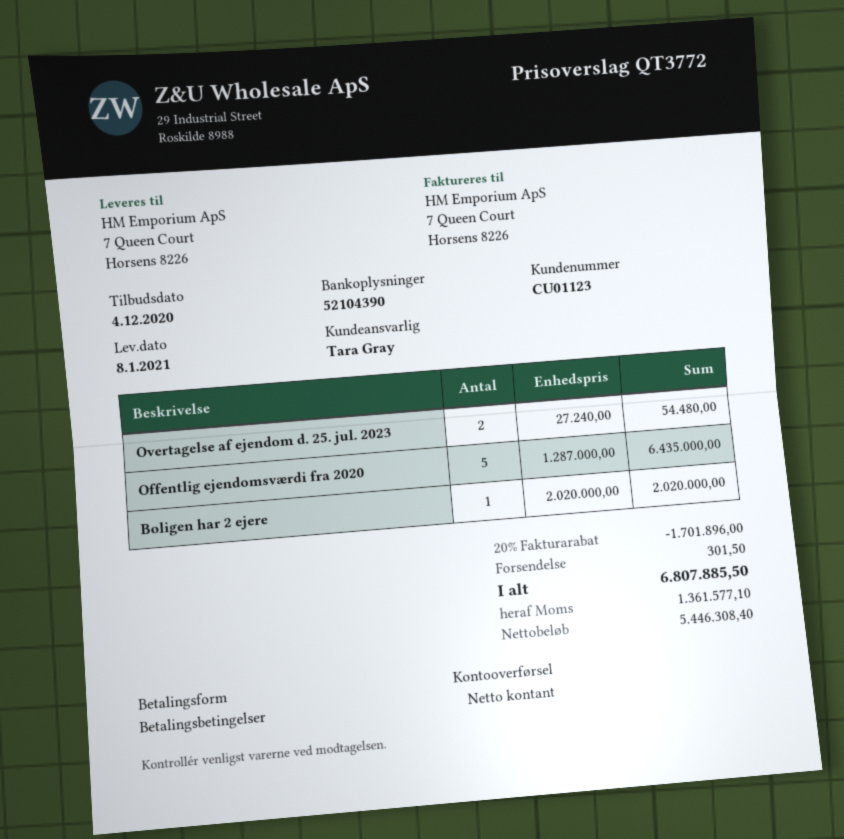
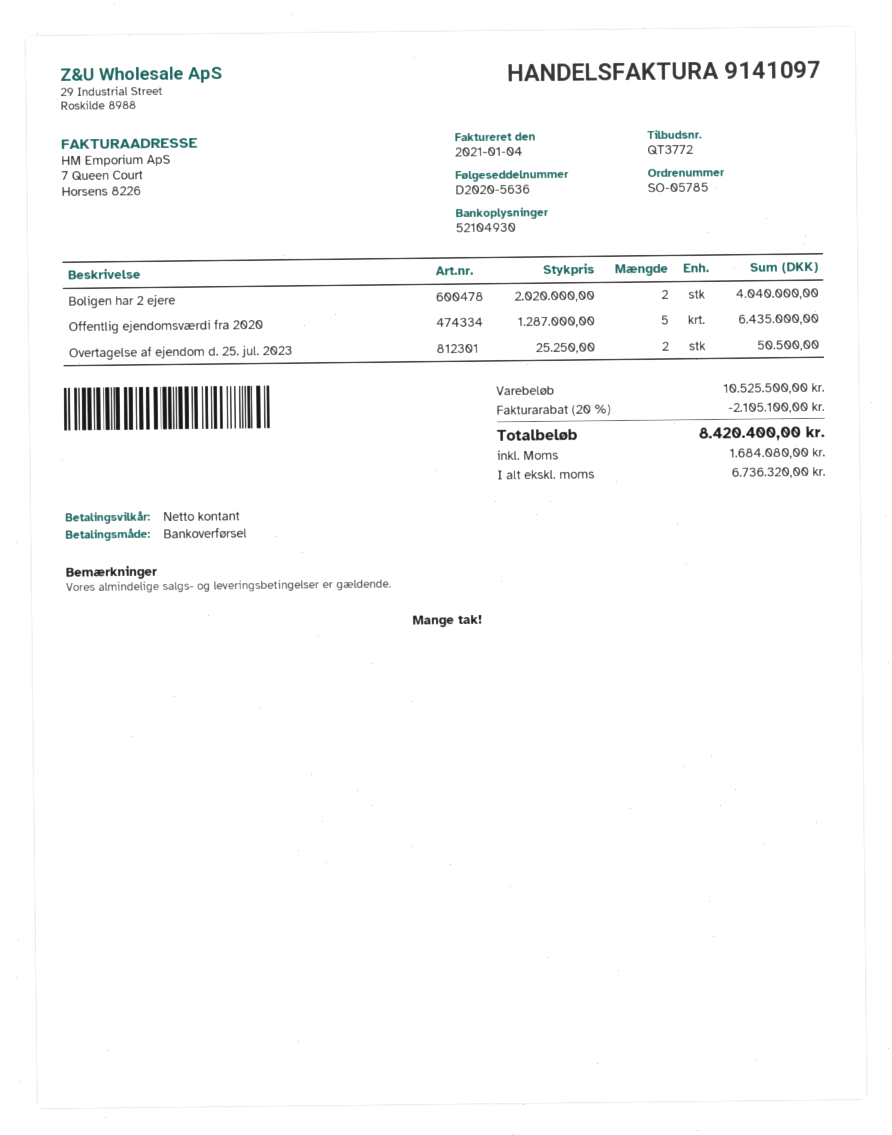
bank account: 52104390 -> 52104930
Overtagelse af ejendom d. 25. jul. 2023: 2 x 27240.00 = 54480.00 -> 2 x 25250.00 = 50500.00
Boligen har 2 ejere: 1 x 2020000.00 = 2020000.00 -> 2 x 2020000.00 = 4040000.00
discount: 20% = 1701896.00 -> 20% = 2105100.00
shipping: 301.50 -> none
net: 5446308.40 -> 6736320.00
tax: 1361577.10 -> 1684080.00
total: 6807885.50 -> 8420400.00

